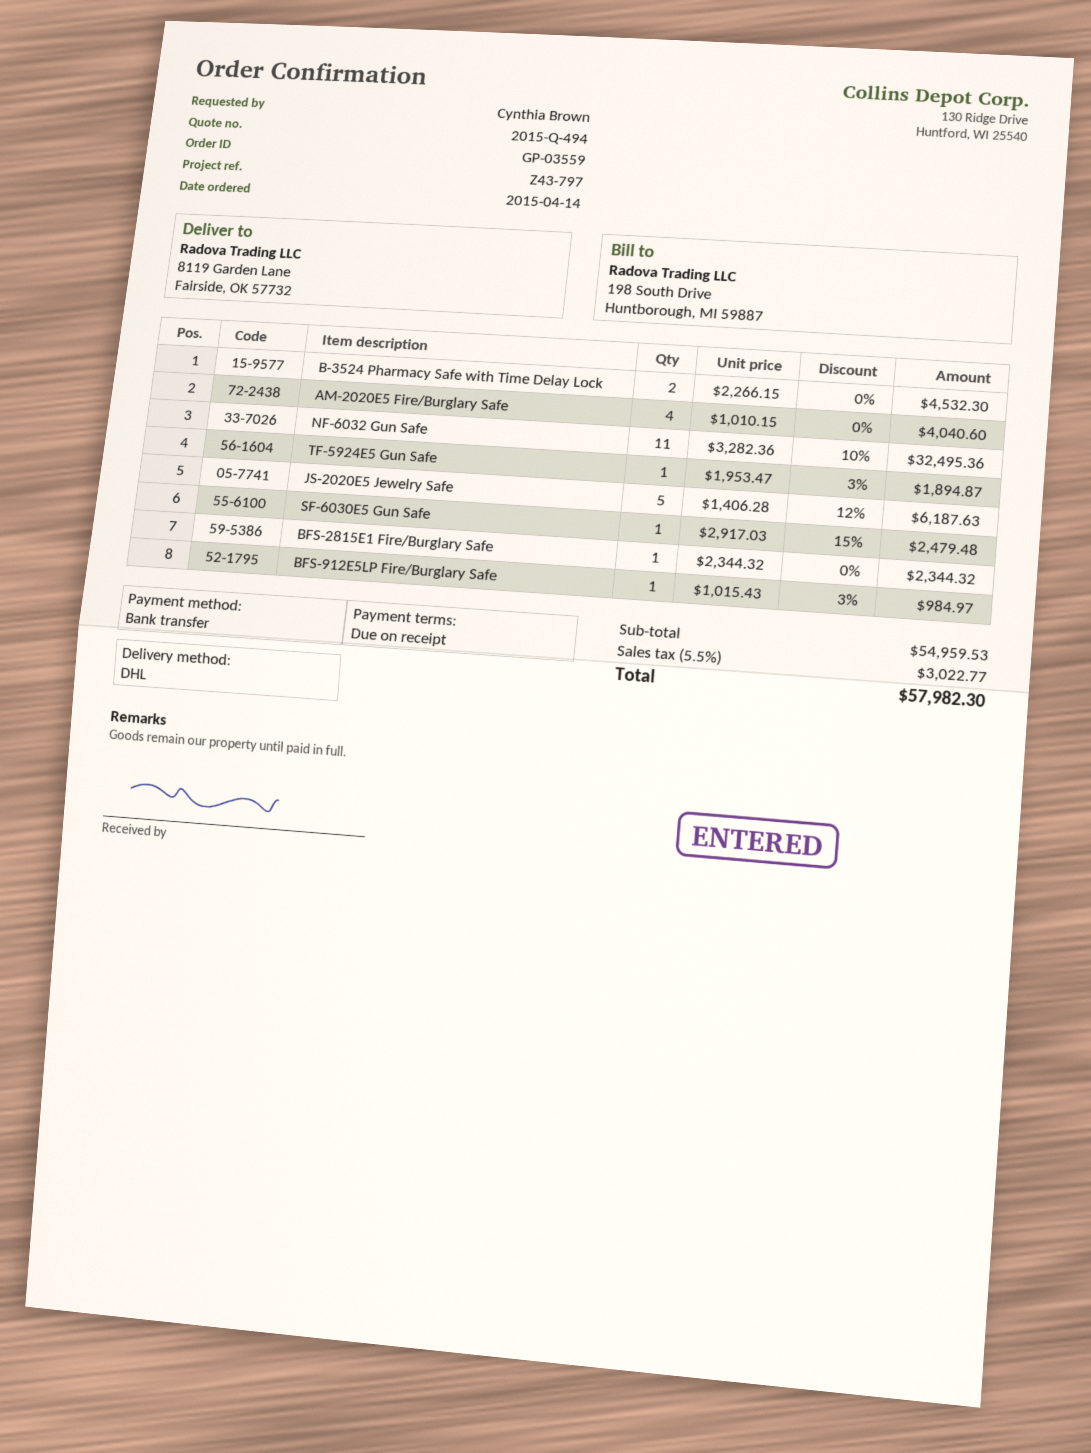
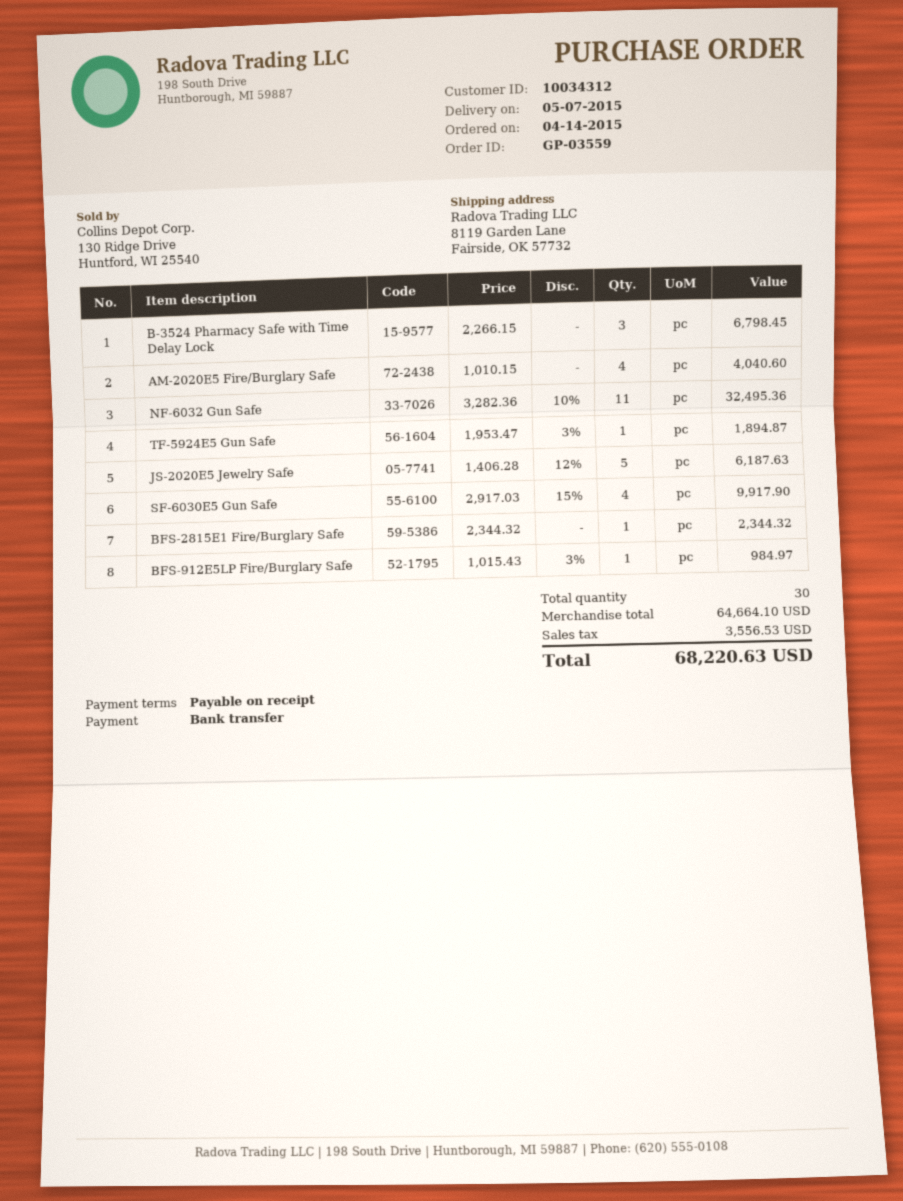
B-3524 Pharmacy Safe with Time Delay Lock: 2 x 2266.15 = 4532.30 -> 3 x 2266.15 = 6798.45
SF-6030E5 Gun Safe: 1 x 2917.03 - 15% = 2479.48 -> 4 x 2917.03 - 15% = 9917.90
subtotal: 54959.53 -> 64664.10
tax: 3022.77 -> 3556.53
total: 57982.30 -> 68220.63

